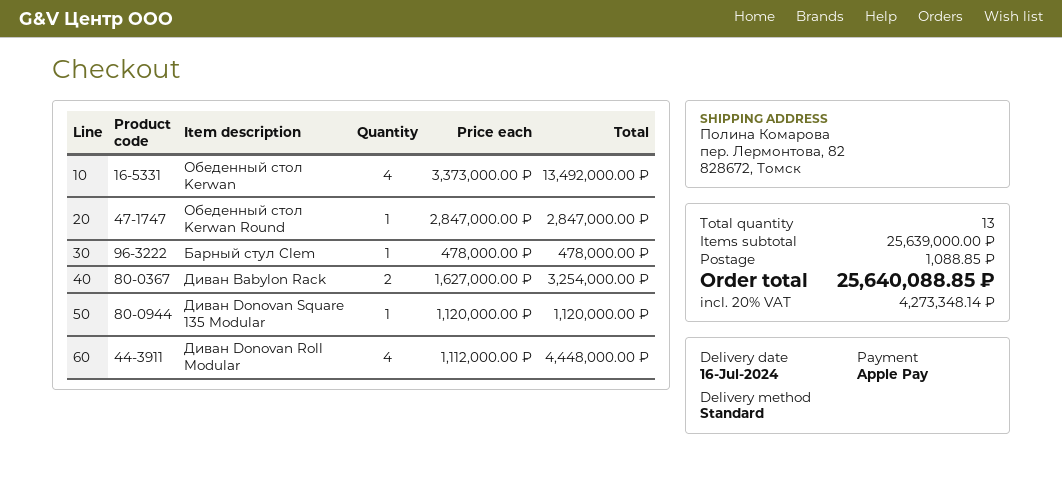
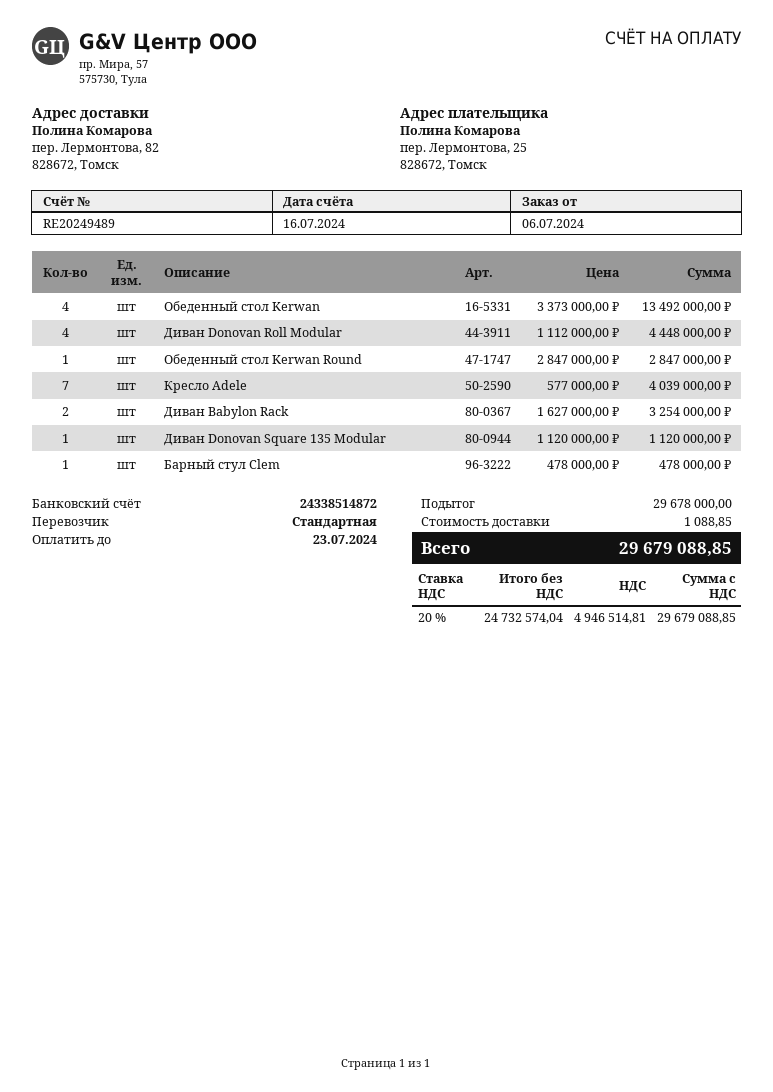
Кресло Adele: none -> 7 x 577000.00 = 4039000.00
subtotal: 25639000.00 -> 29678000.00
tax: 20% = 4273348.14 -> 20% = 4946514.81
total: 25640088.85 -> 29679088.85

